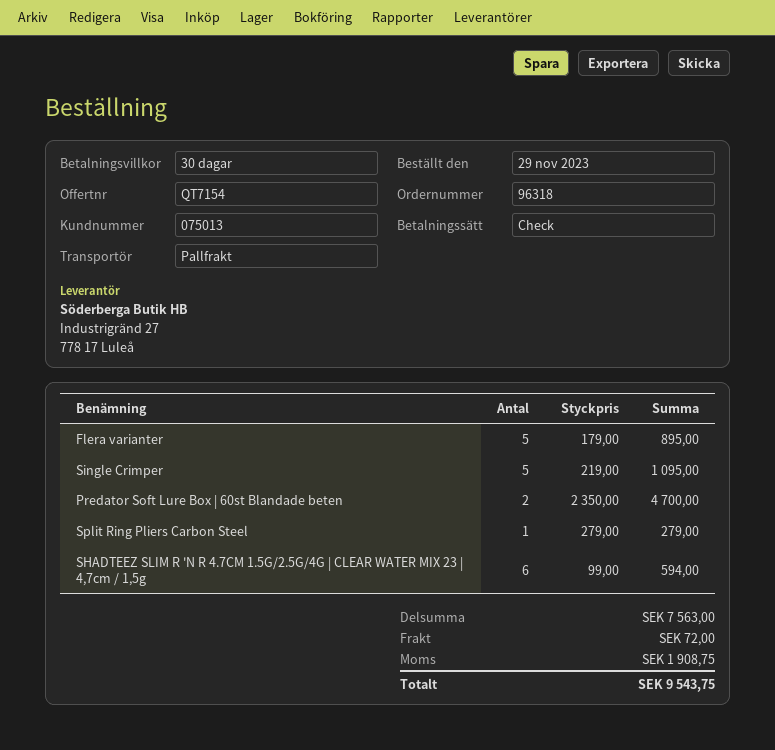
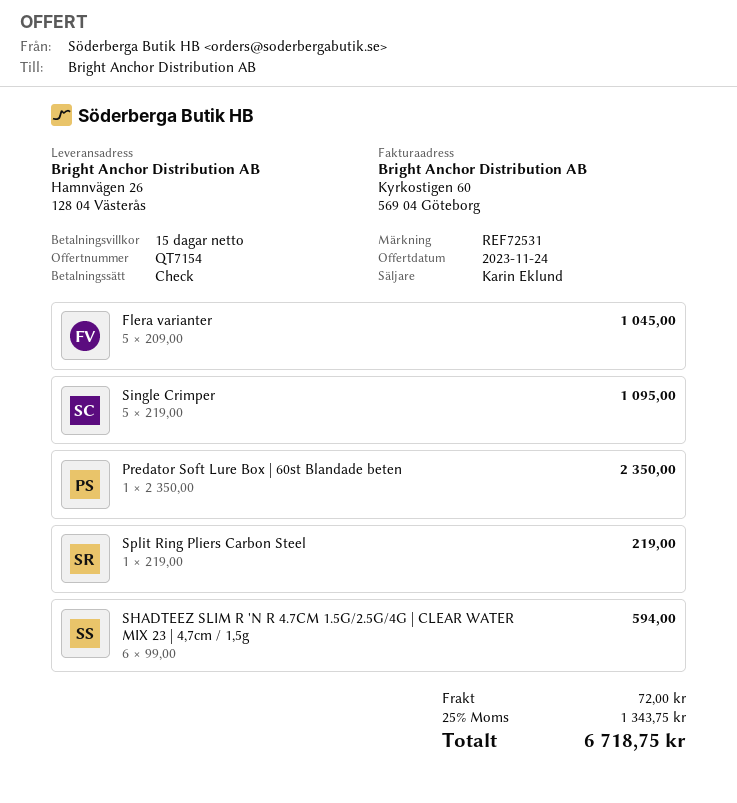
payment terms: 30 days -> 15 days
Flera varianter: 5 x 179.00 = 895.00 -> 5 x 209.00 = 1045.00
Predator Soft Lure Box | 60st Blandade beten: 2 x 2350.00 = 4700.00 -> 1 x 2350.00 = 2350.00
Split Ring Pliers Carbon Steel: 1 x 279.00 = 279.00 -> 1 x 219.00 = 219.00
tax: 1908.75 -> 1343.75
total: 9543.75 -> 6718.75

